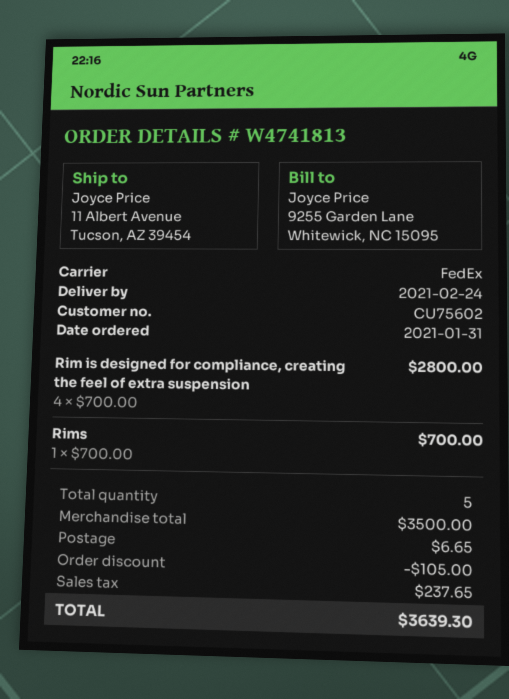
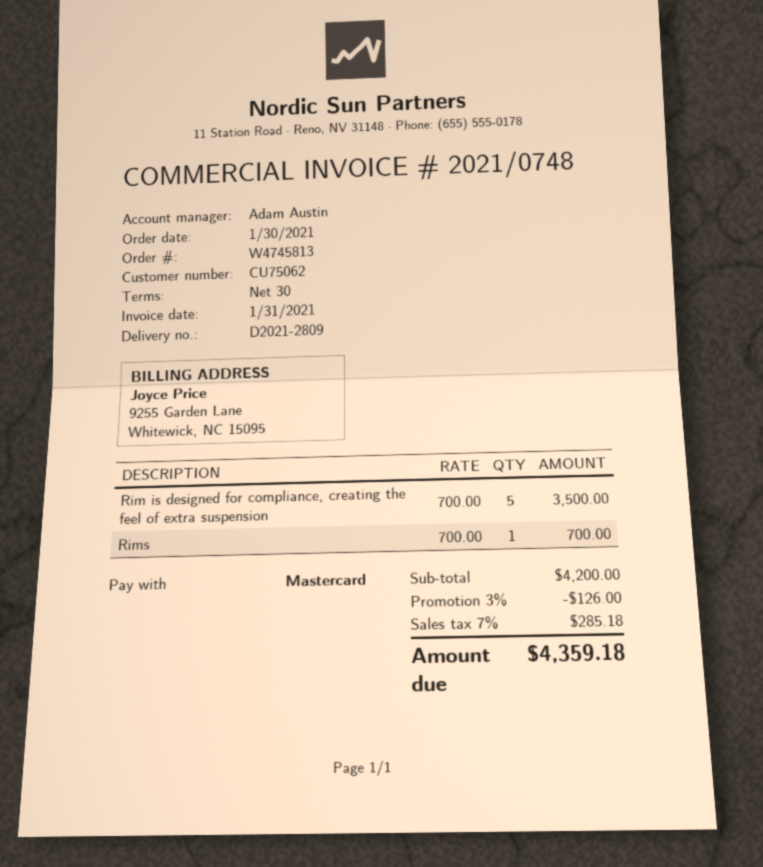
order number: W4741813 -> W4745813
order date: 2021-01-31 -> 2021-01-30
customer number: CU75602 -> CU75062
Rim is designed for compliance, creating the feel of extra suspension: 4 x 700.00 = 2800.00 -> 5 x 700.00 = 3500.00
subtotal: 3500.00 -> 4200.00
discount: 105.00 -> 126.00
shipping: 6.65 -> none
tax: 237.65 -> 285.18
total: 3639.30 -> 4359.18

